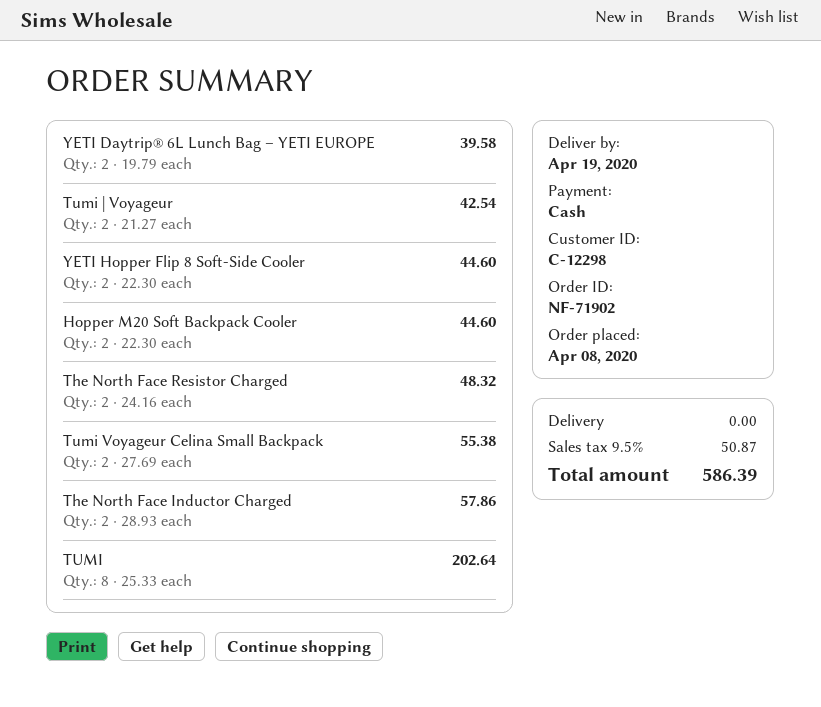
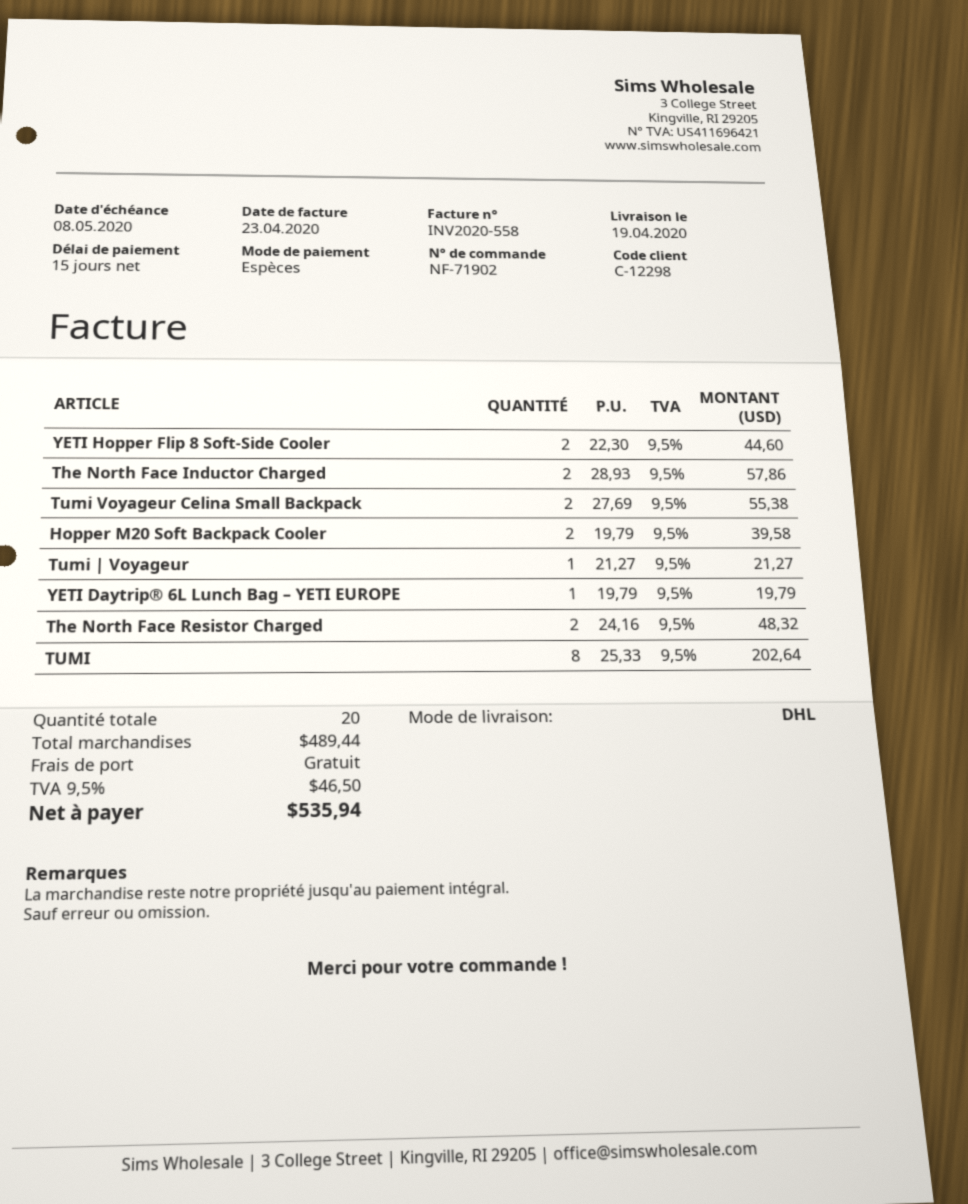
YETI Daytrip® 6L Lunch Bag – YETI EUROPE: 2 x 19.79 = 39.58 -> 1 x 19.79 = 19.79
Tumi | Voyageur: 2 x 21.27 = 42.54 -> 1 x 21.27 = 21.27
Hopper M20 Soft Backpack Cooler: 2 x 22.30 = 44.60 -> 2 x 19.79 = 39.58
tax: 9.5% = 50.87 -> 9.5% = 46.50
total: 586.39 -> 535.94

